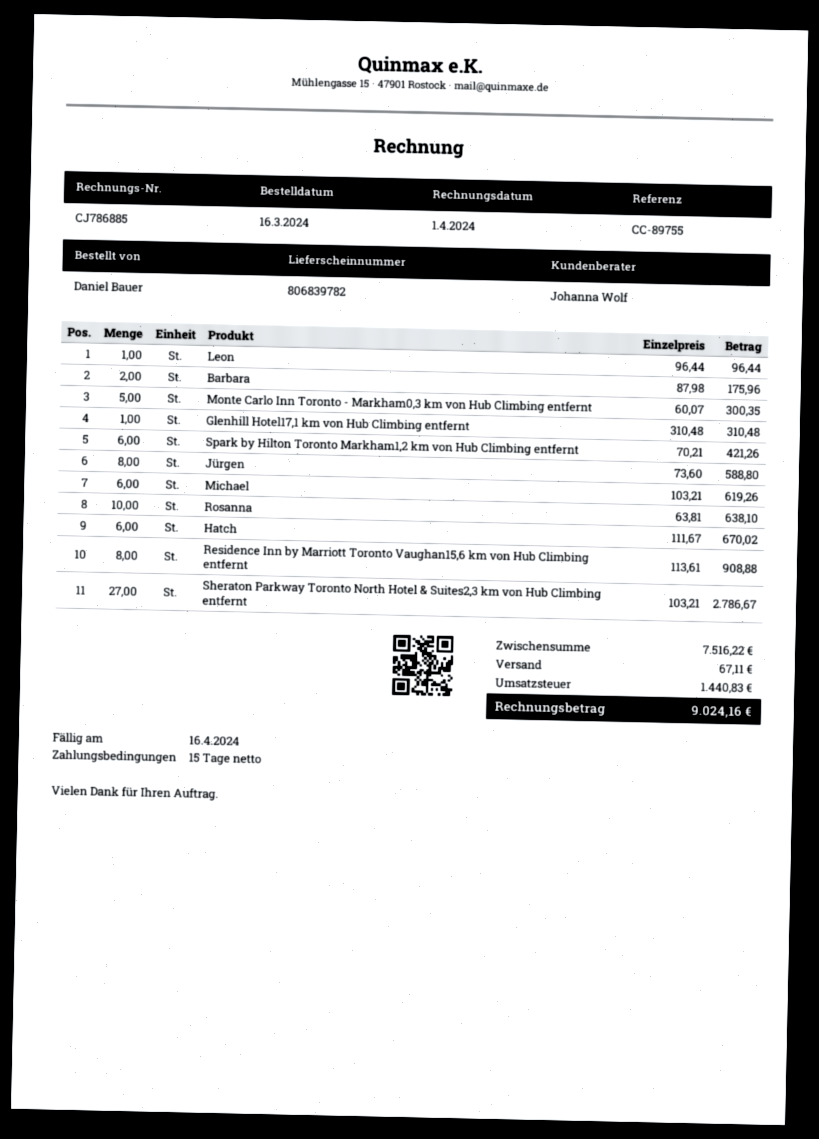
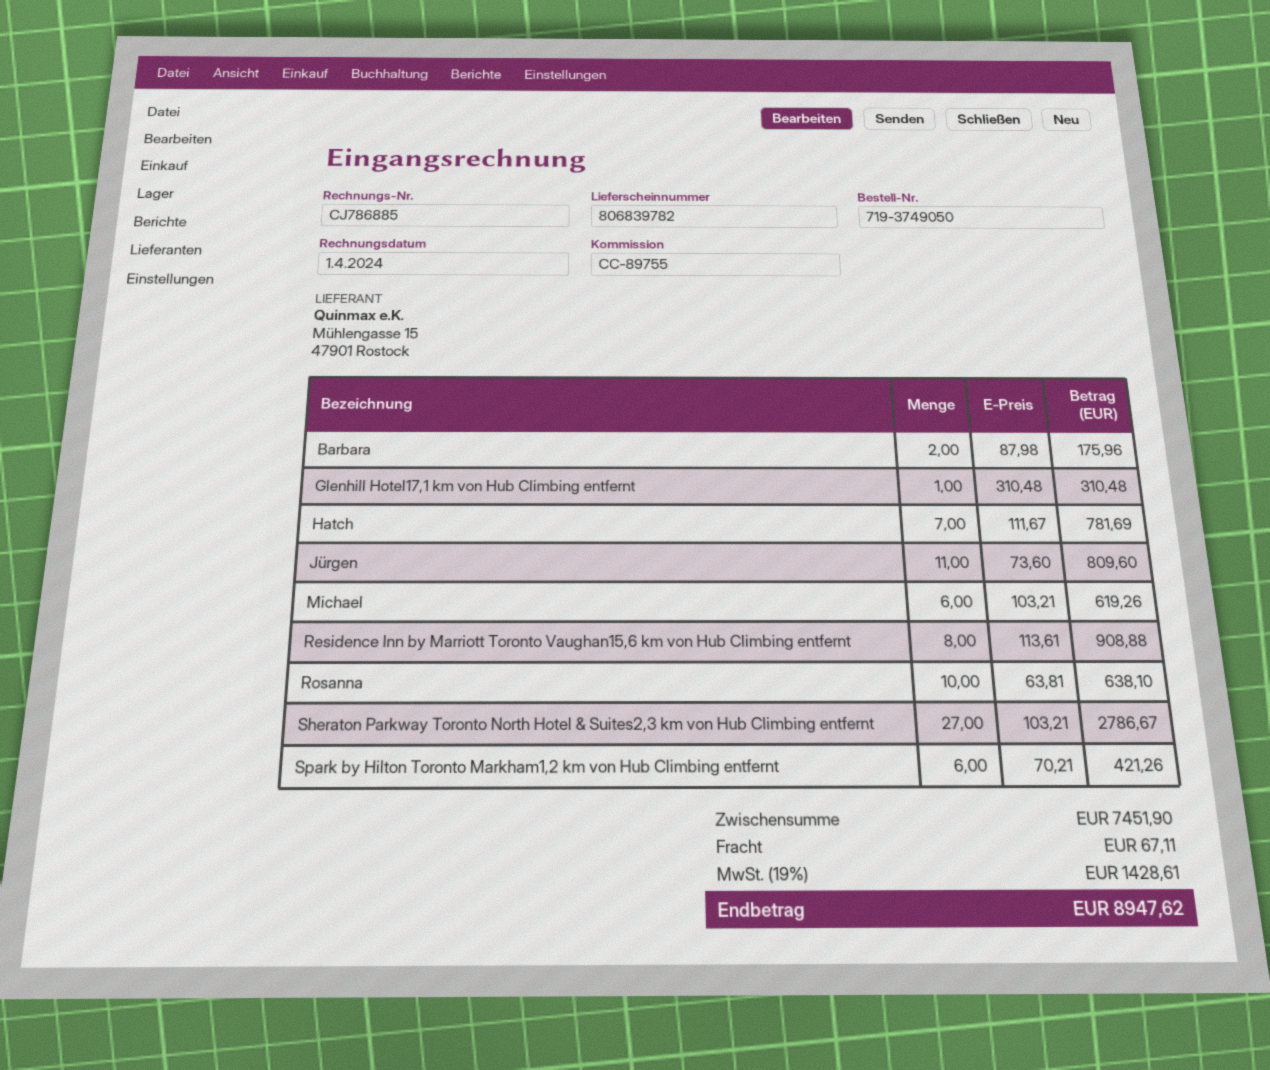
Leon: 1 x 96.44 = 96.44 -> none
Monte Carlo Inn Toronto - Markham0,3 km von Hub Climbing entfernt: 5 x 60.07 = 300.35 -> none
Jürgen: 8 x 73.60 = 588.80 -> 11 x 73.60 = 809.60
Hatch: 6 x 111.67 = 670.02 -> 7 x 111.67 = 781.69
subtotal: 7516.22 -> 7451.90
tax: 1440.83 -> 1428.61
total: 9024.16 -> 8947.62

